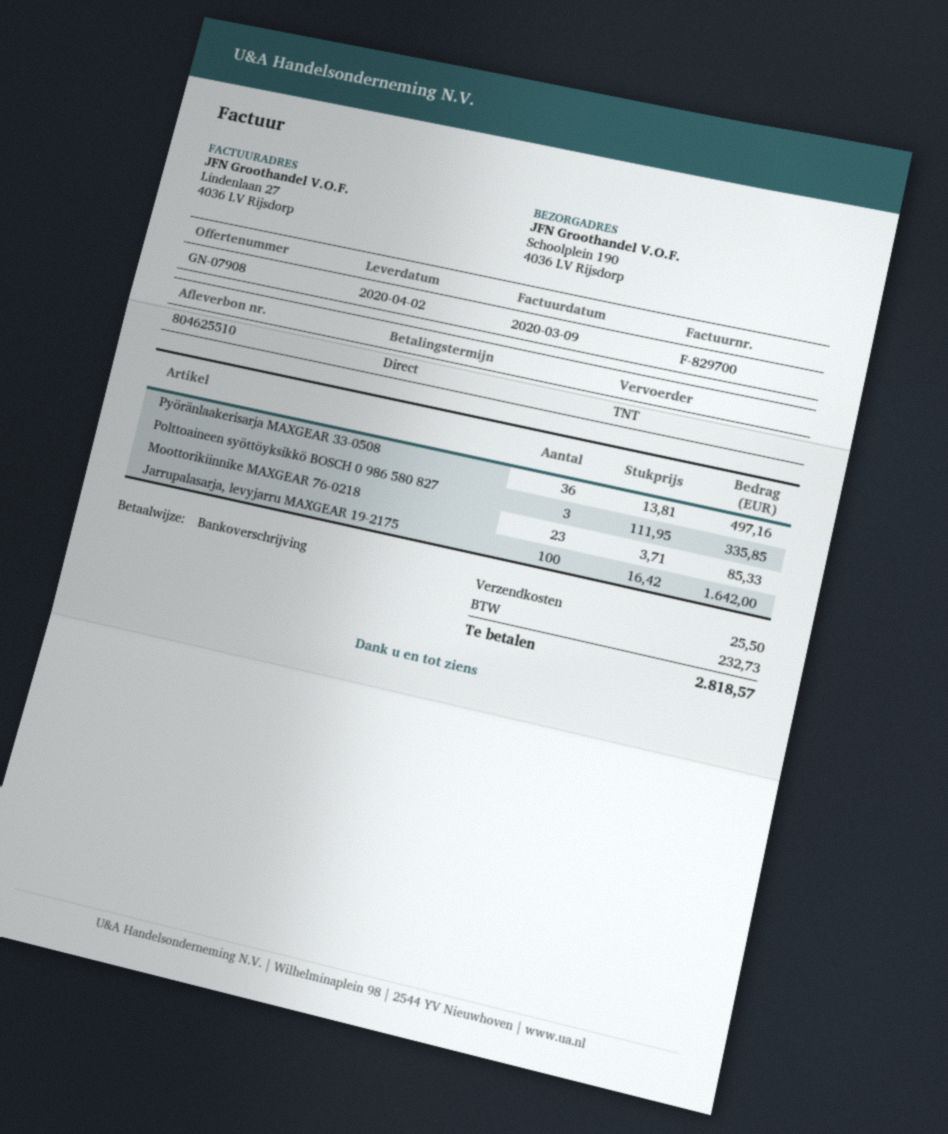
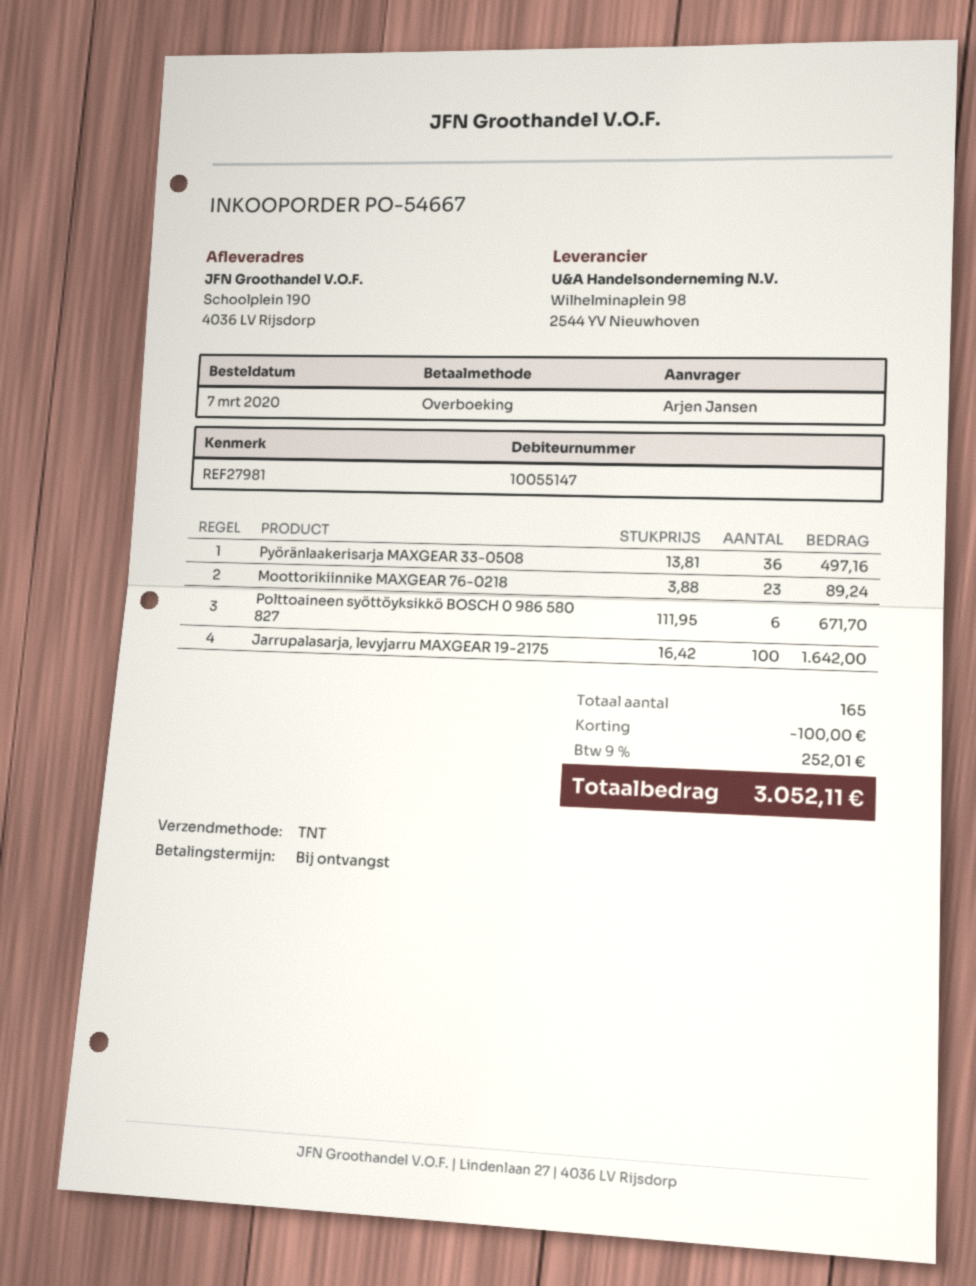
Polttoaineen syöttöyksikkö BOSCH 0 986 580 827: 3 x 111.95 = 335.85 -> 6 x 111.95 = 671.70
Moottorikiinnike MAXGEAR 76-0218: 23 x 3.71 = 85.33 -> 23 x 3.88 = 89.24
discount: none -> 100.00
shipping: 25.50 -> none
tax: 232.73 -> 252.01
total: 2818.57 -> 3052.11

